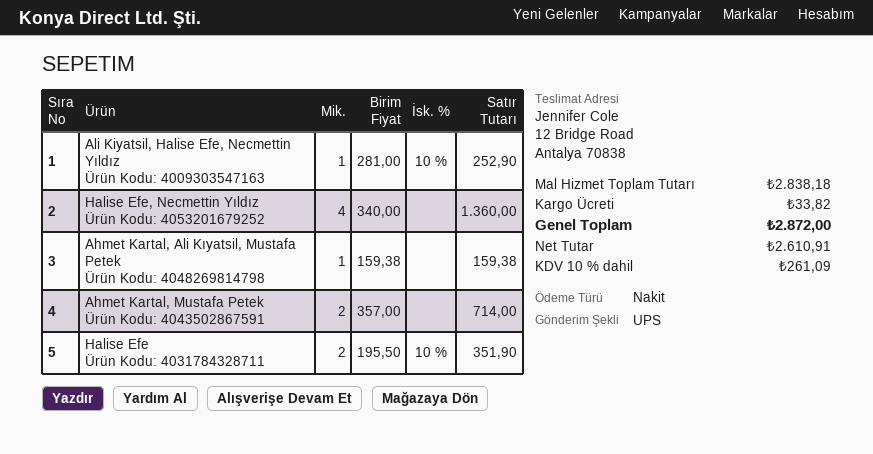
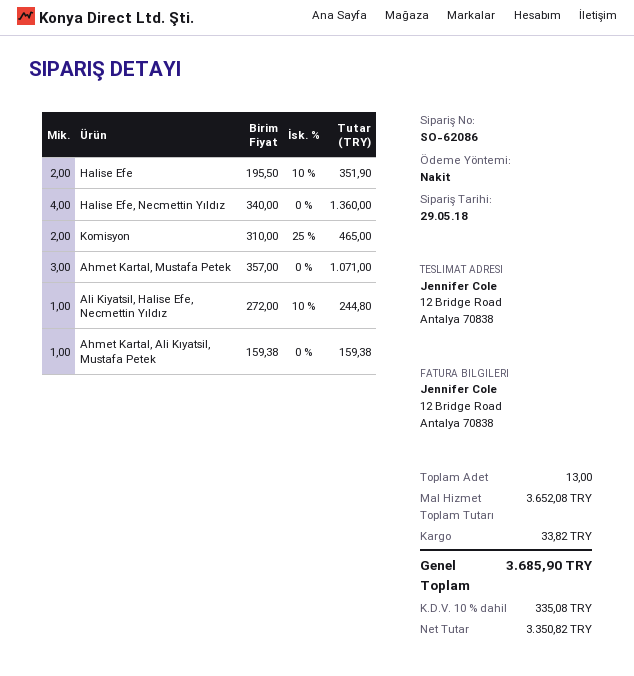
Ali Kiyatsil, Halise Efe, Necmettin Yıldız: 1 x 281.00 - 10% = 252.90 -> 1 x 272.00 - 10% = 244.80
Ahmet Kartal, Mustafa Petek: 2 x 357.00 = 714.00 -> 3 x 357.00 = 1071.00
Komisyon: none -> 2 x 310.00 - 25% = 465.00
subtotal: 2838.18 -> 3652.08
net: 2610.91 -> 3350.82
tax: 10% = 261.09 -> 10% = 335.08
total: 2872.00 -> 3685.90

